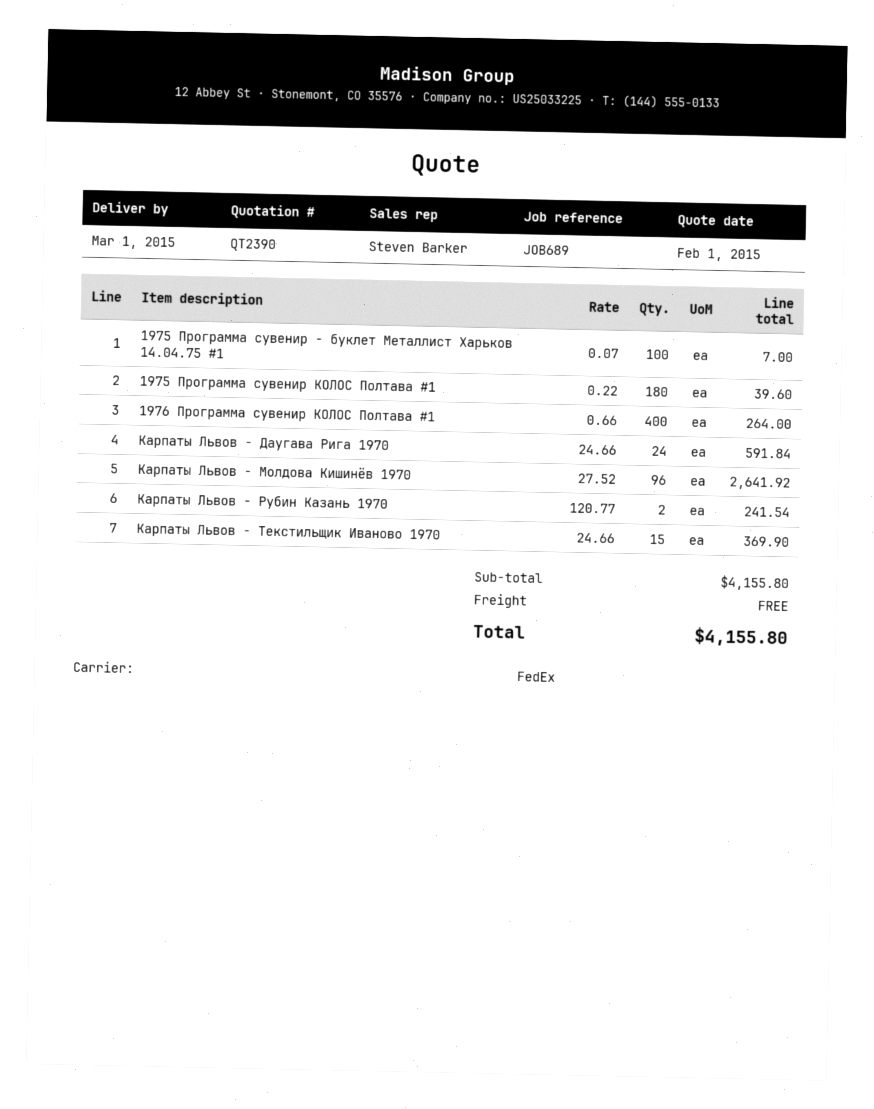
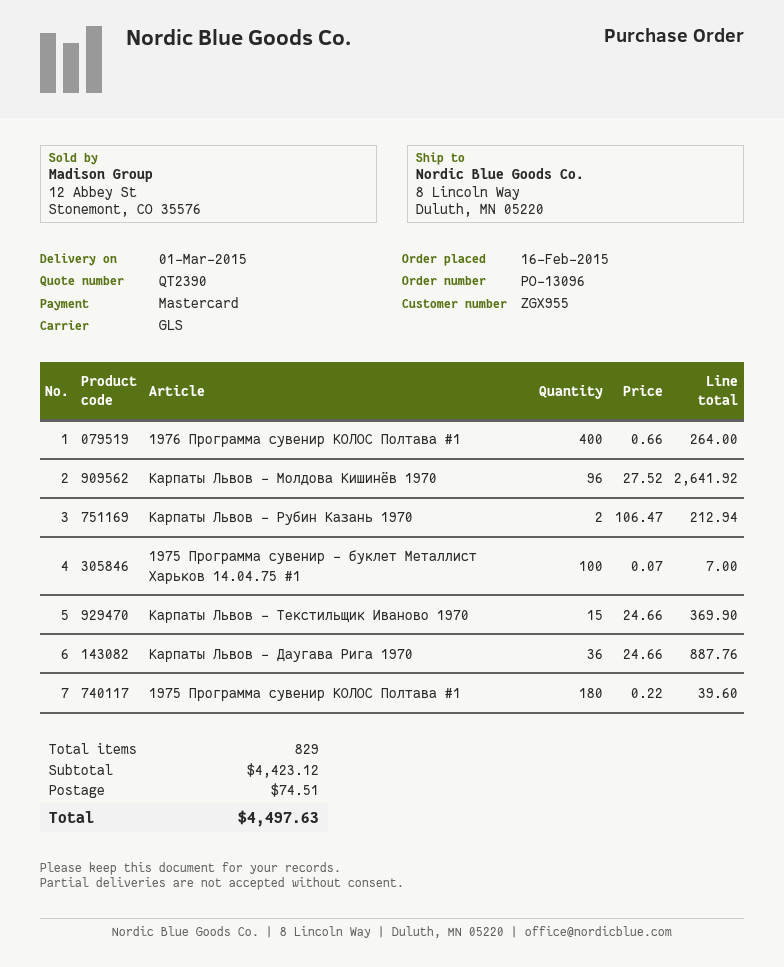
shipping method: FedEx -> GLS
Карпаты Львов - Даугава Рига 1970: 24 x 24.66 = 591.84 -> 36 x 24.66 = 887.76
Карпаты Львов - Рубин Казань 1970: 2 x 120.77 = 241.54 -> 2 x 106.47 = 212.94
subtotal: 4155.80 -> 4423.12
shipping: 0.00 -> 74.51
total: 4155.80 -> 4497.63

